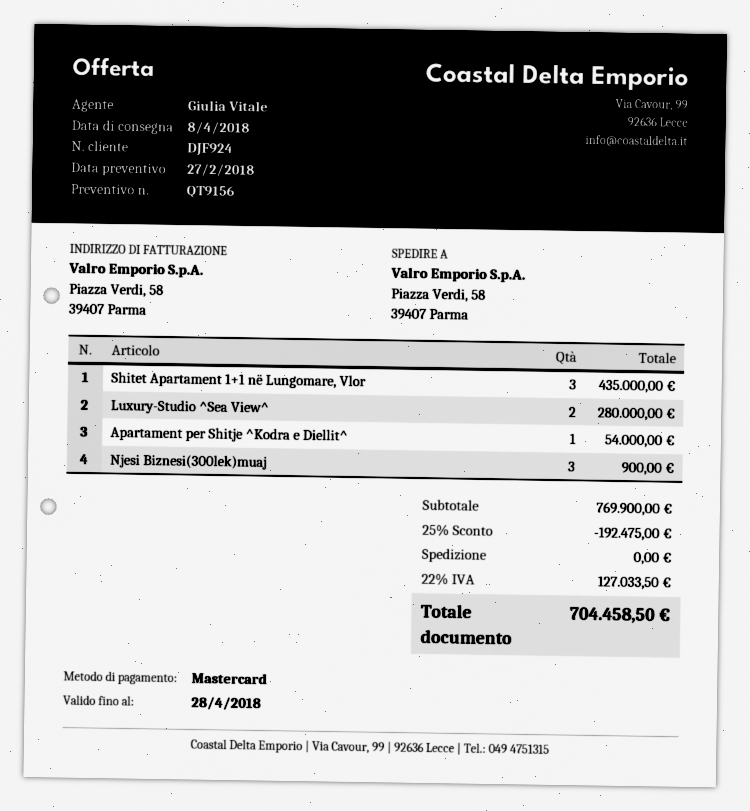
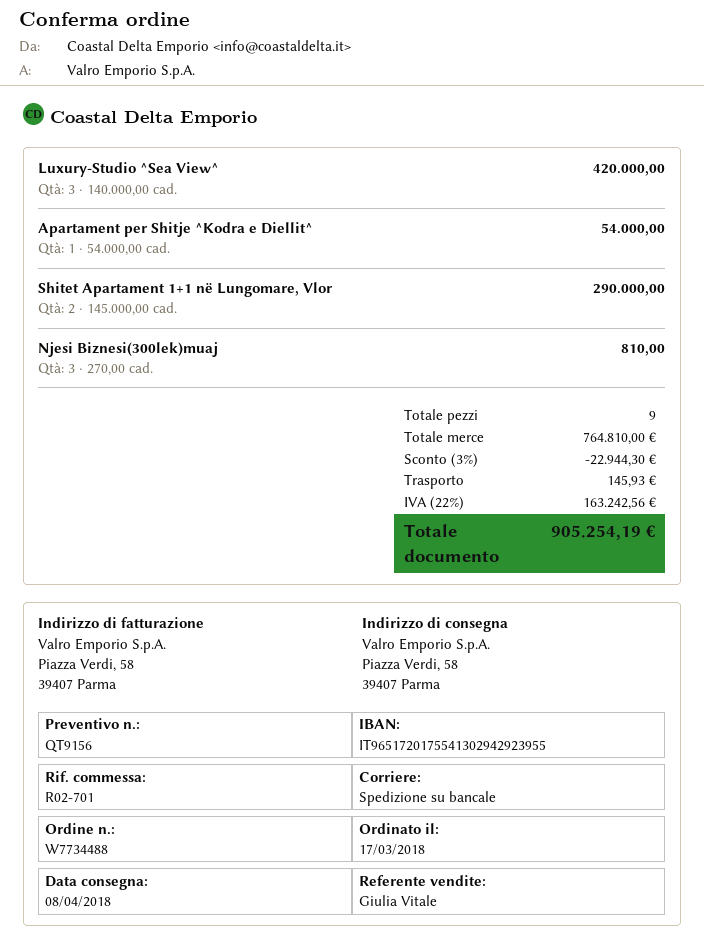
Shitet Apartament 1+1 në Lungomare, Vlor: 3 for 435000.00 -> 2 for 290000.00
Luxury-Studio ^Sea View^: 2 for 280000.00 -> 3 for 420000.00
Njesi Biznesi(300lek)muaj: 3 for 900.00 -> 3 for 810.00
subtotal: 769900.00 -> 764810.00
discount: 25% = 192475.00 -> 3% = 22944.30
shipping: 0.00 -> 145.93
tax: 22% = 127033.50 -> 22% = 163242.56
total: 704458.50 -> 905254.19

